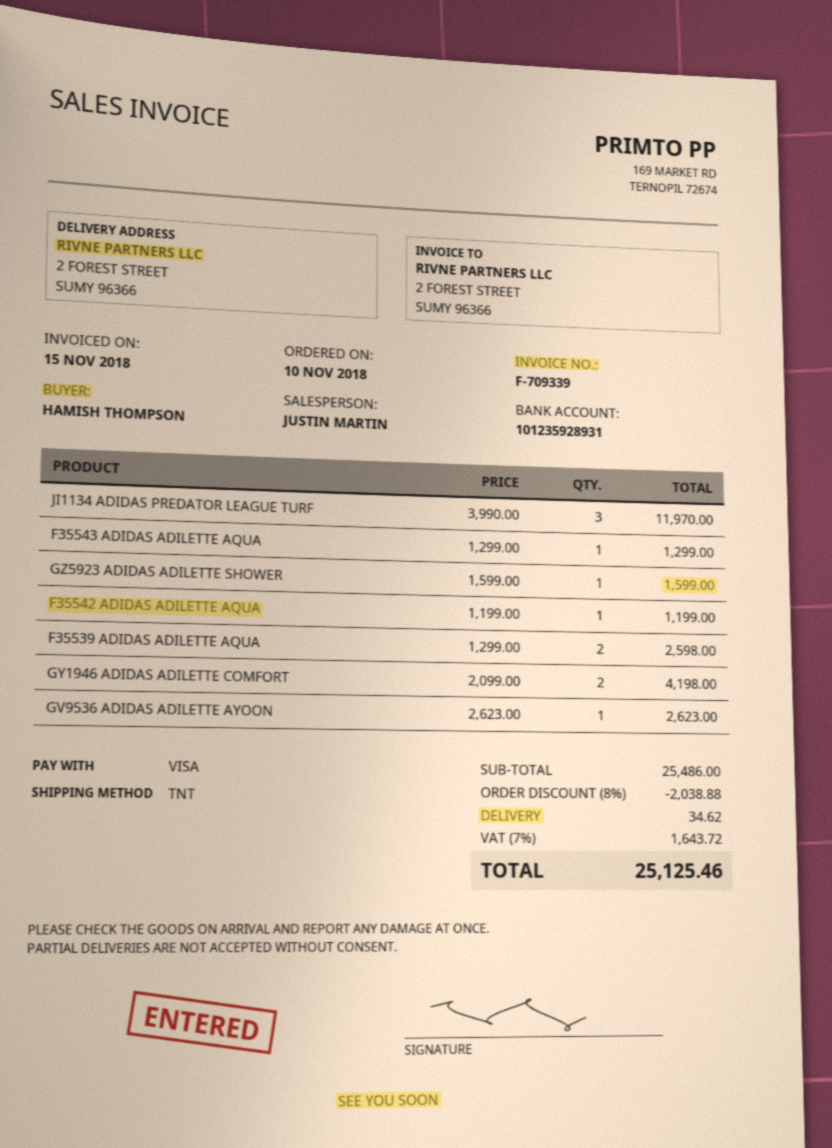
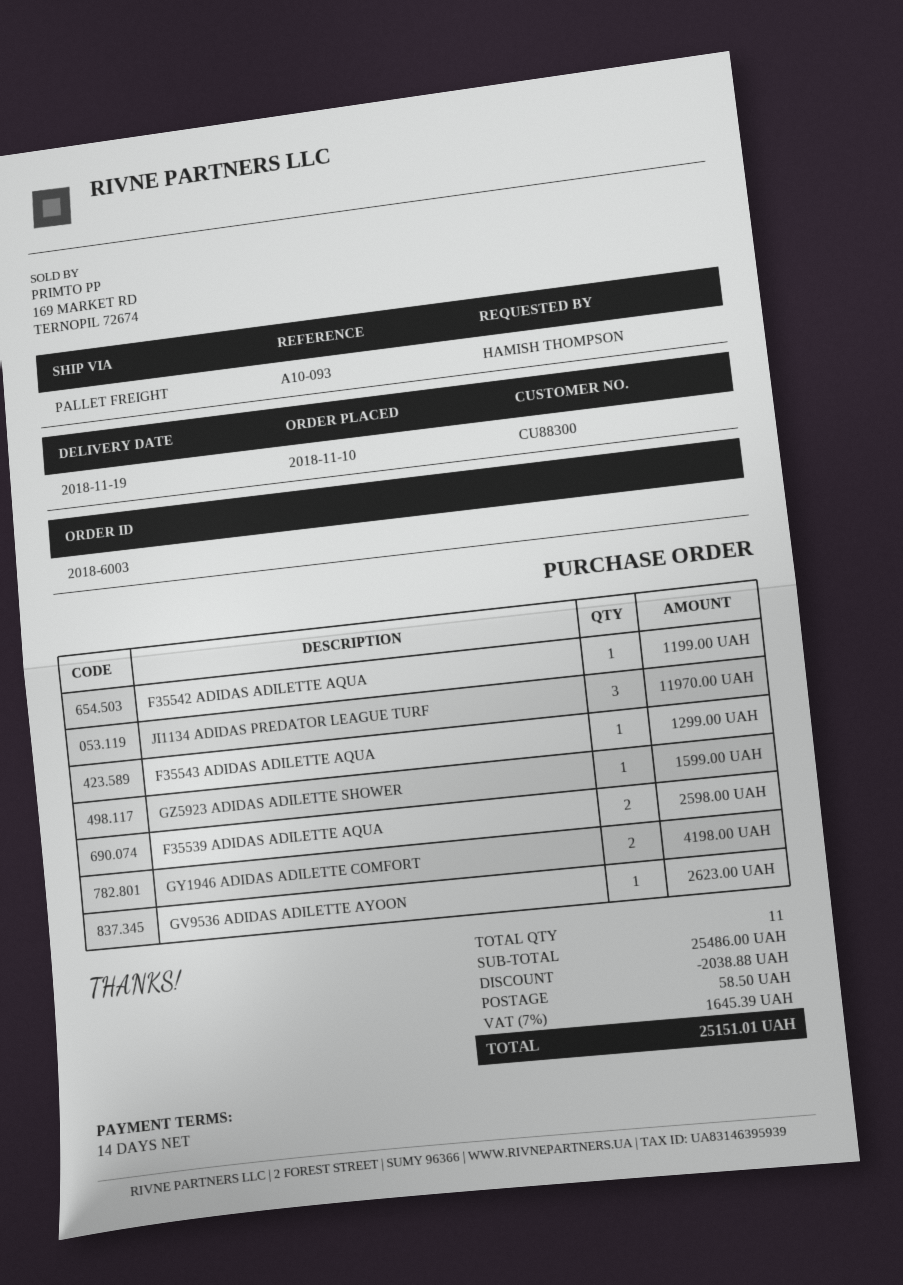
shipping method: TNT -> pallet freight
shipping: 34.62 -> 58.50
tax: 7% = 1643.72 -> 7% = 1645.39
total: 25125.46 -> 25151.01

